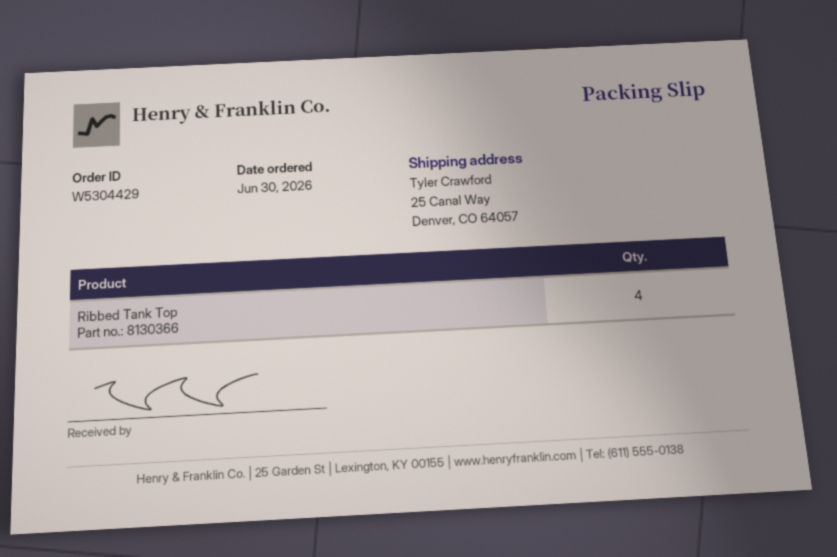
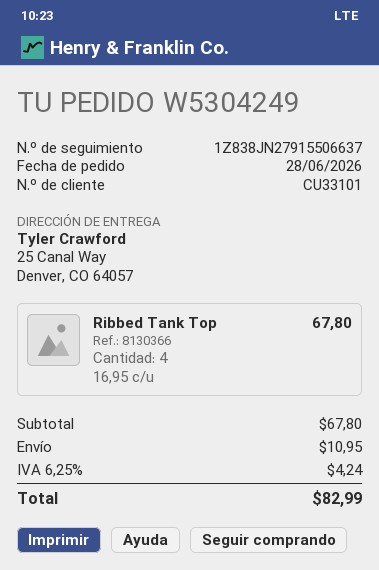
order number: W5304429 -> W5304249
order date: 2026-06-30 -> 2026-06-28

